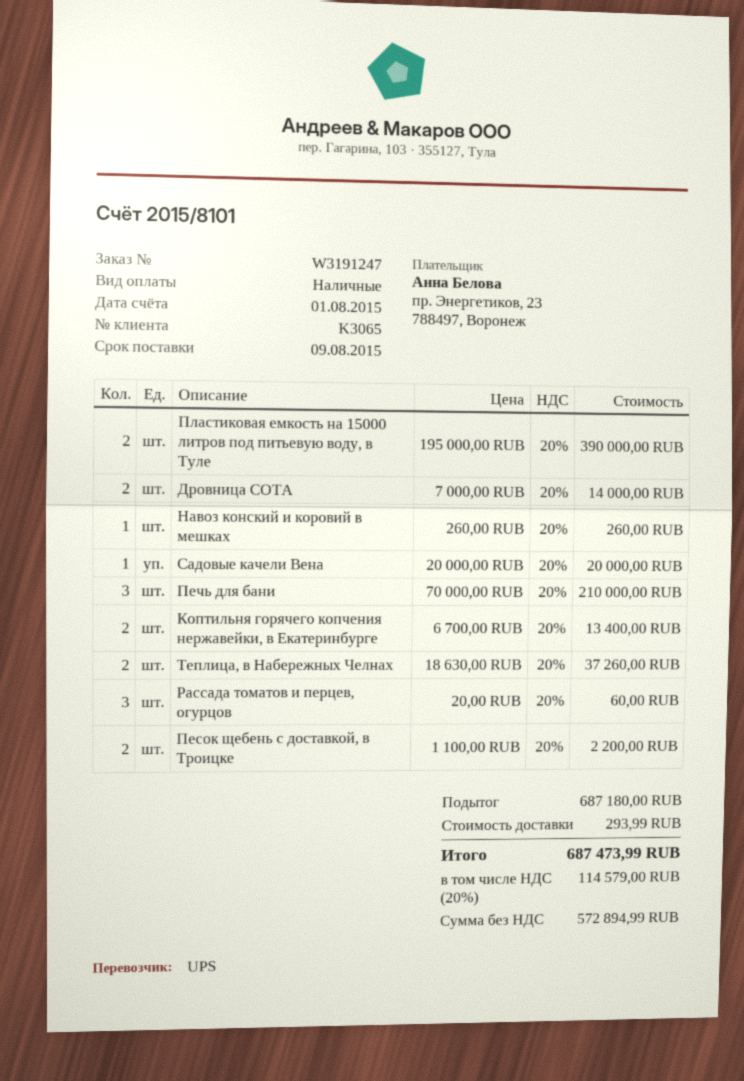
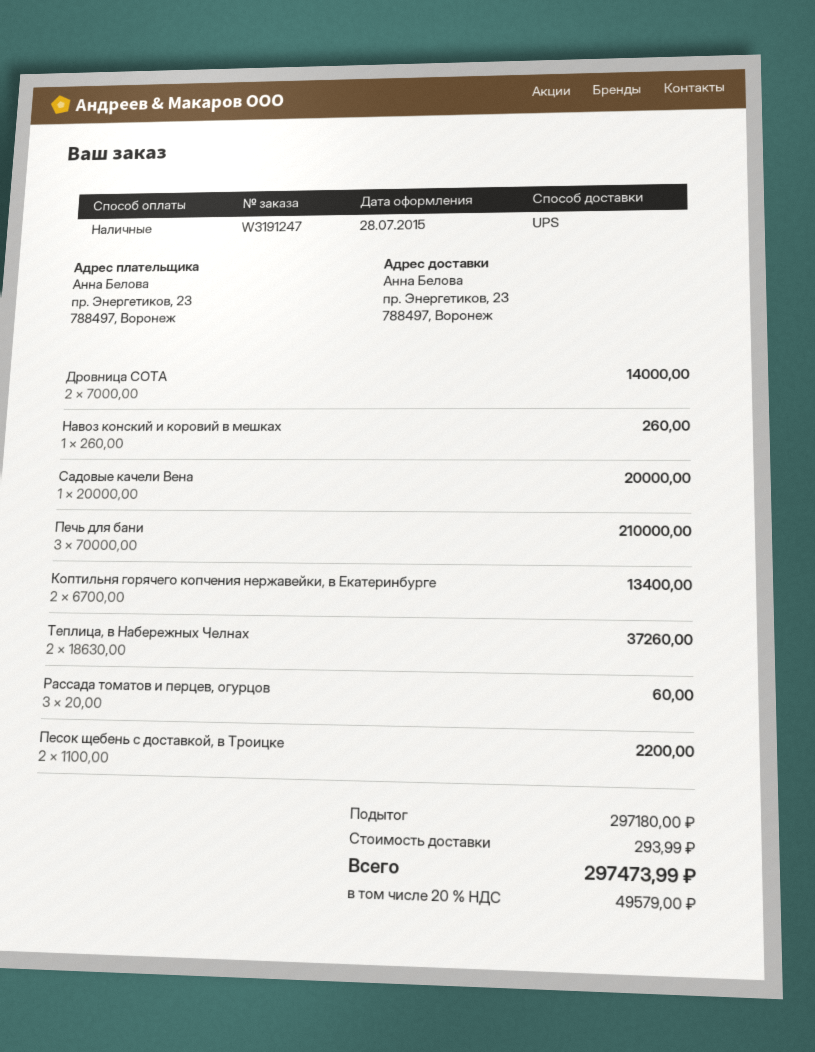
Пластиковая емкость на 15000 литров под питьевую воду, в Туле: 2 x 195000.00 = 390000.00 -> none
subtotal: 687180.00 -> 297180.00
tax: 20% = 114579.00 -> 20% = 49579.00
total: 687473.99 -> 297473.99

